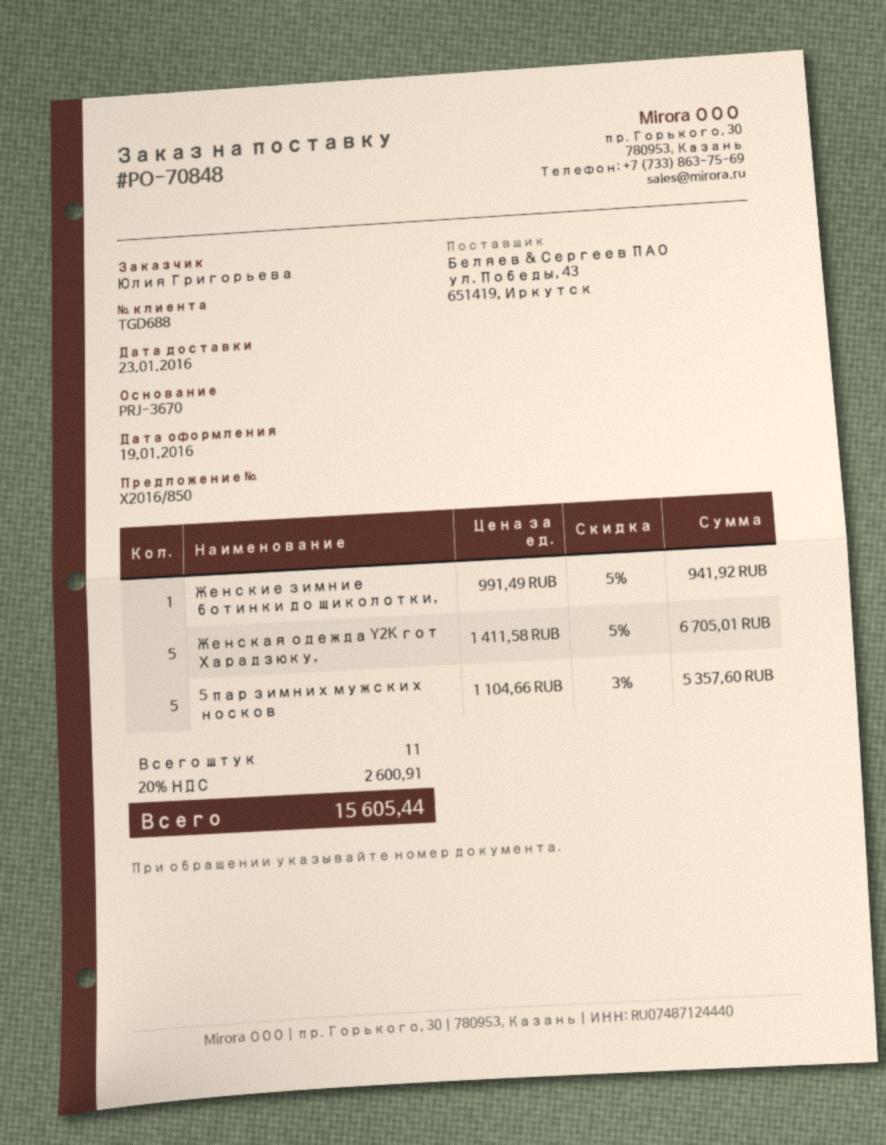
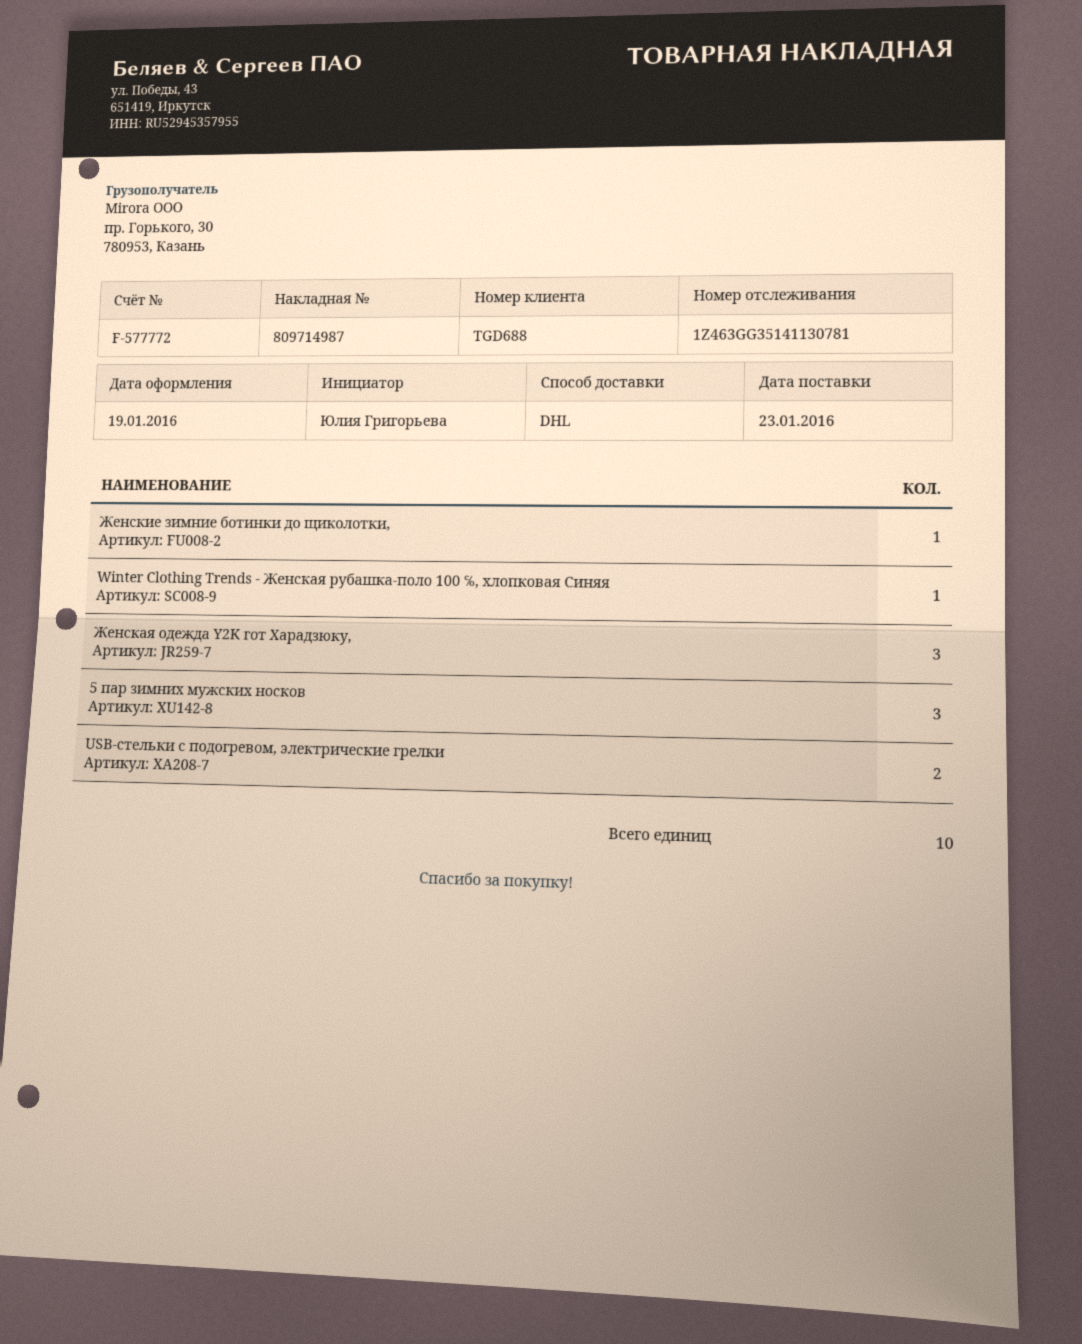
Женская одежда Y2K гот Харадзюку,: 5 -> 3
5 пар зимних мужских носков: 5 -> 3
Winter Clothing Trends - Женская рубашка-поло 100 ℅, хлопковая Синяя: none -> 1
USB-стельки с подогревом, электрические грелки: none -> 2
total quantity: 11 -> 10

